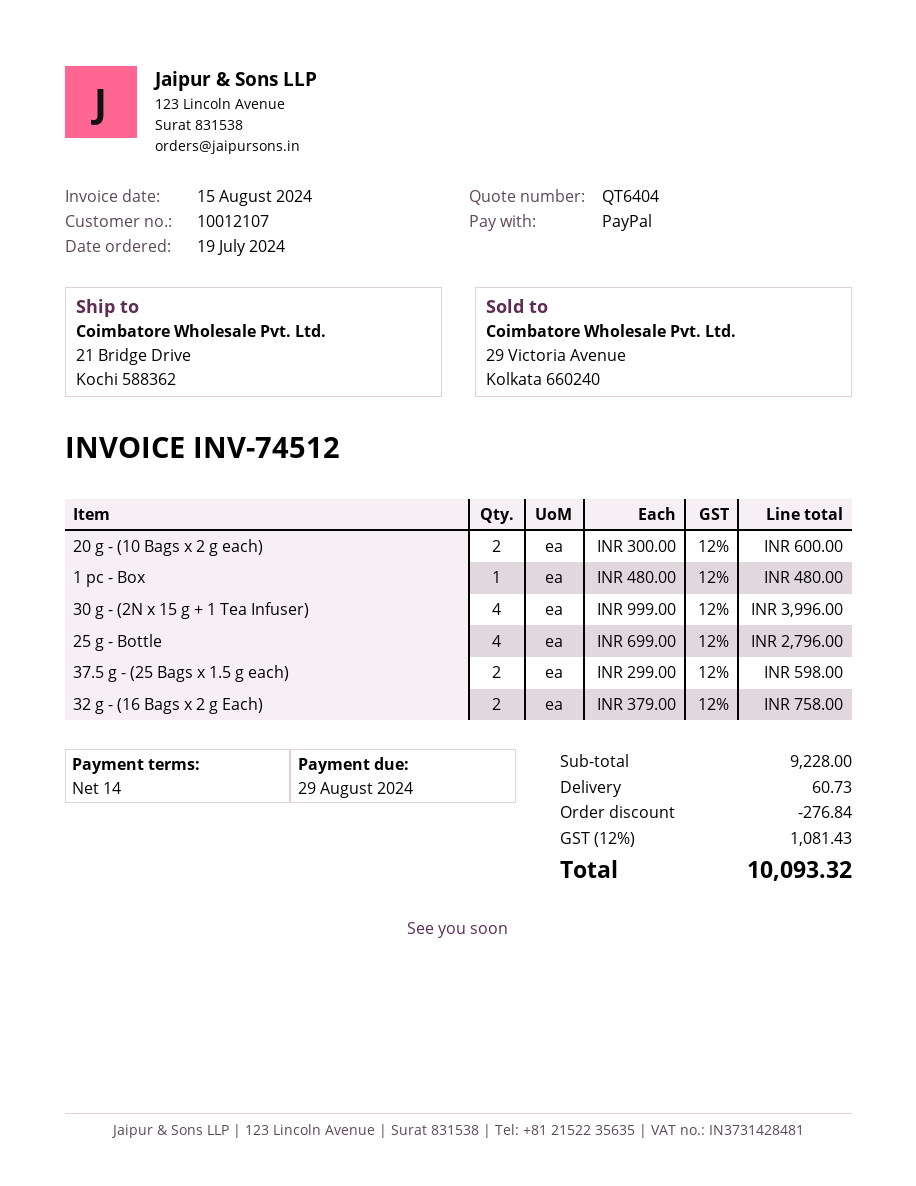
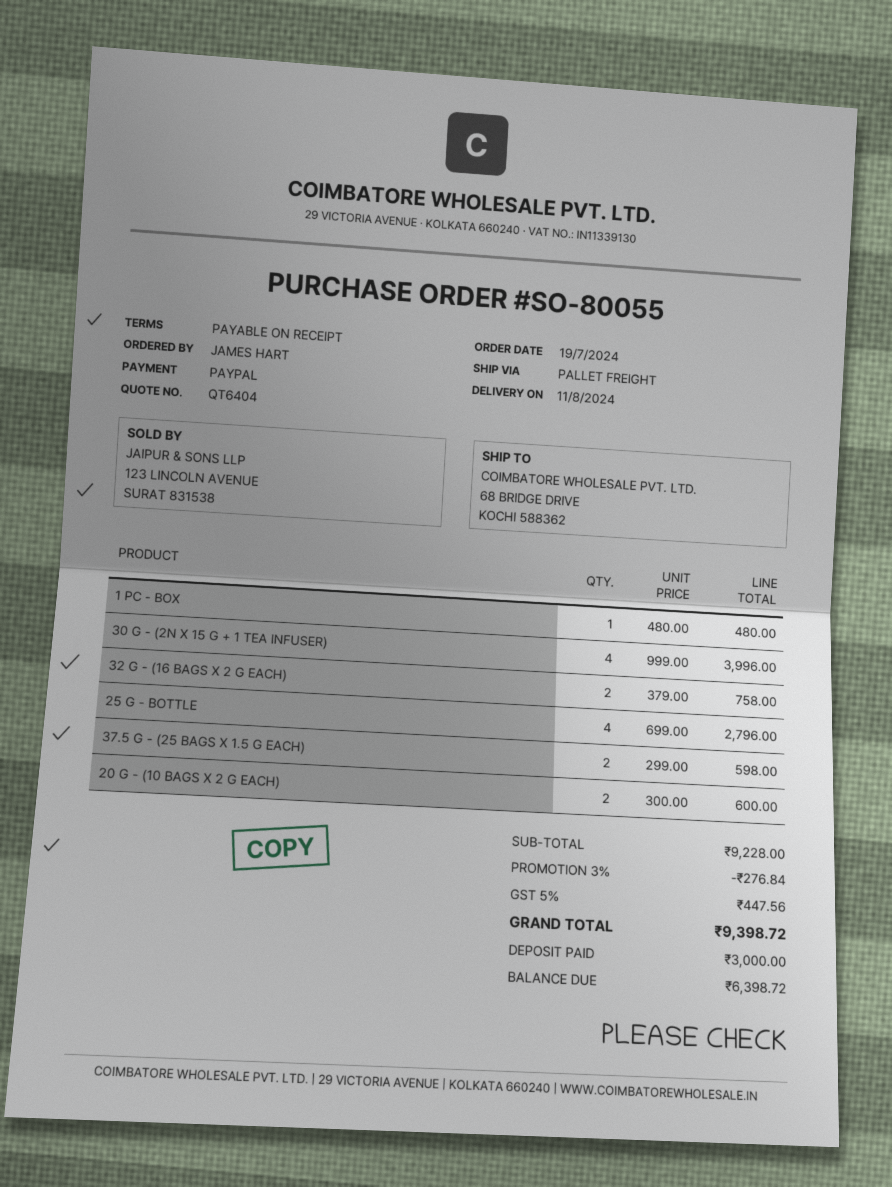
payment terms: 14 days -> on receipt
ship to: 21 Bridge Drive, Kochi 588362 -> 68 BRIDGE DRIVE, KOCHI 588362
shipping: 60.73 -> none
tax: 12% = 1081.43 -> 5% = 447.56
total: 10093.32 -> 9398.72

